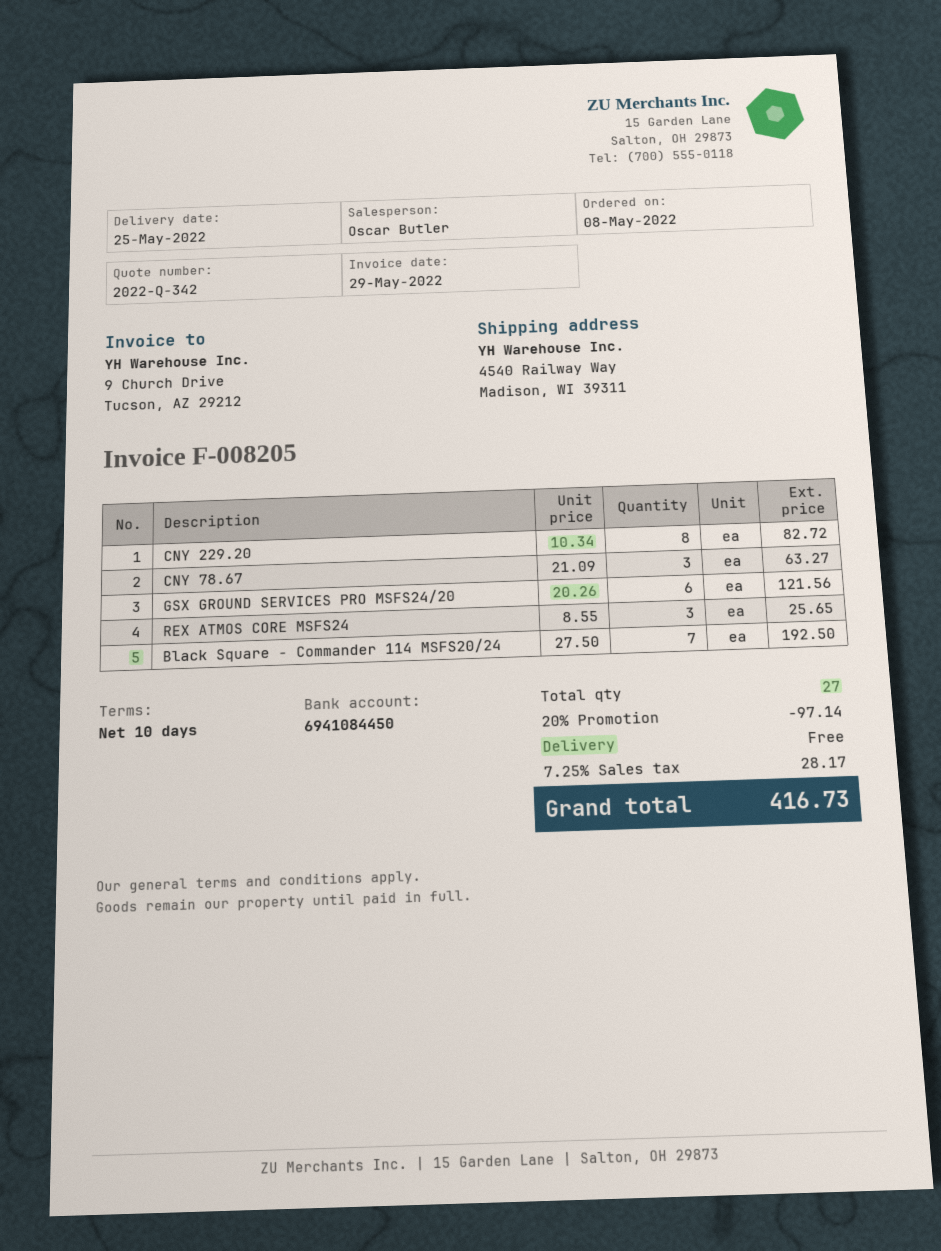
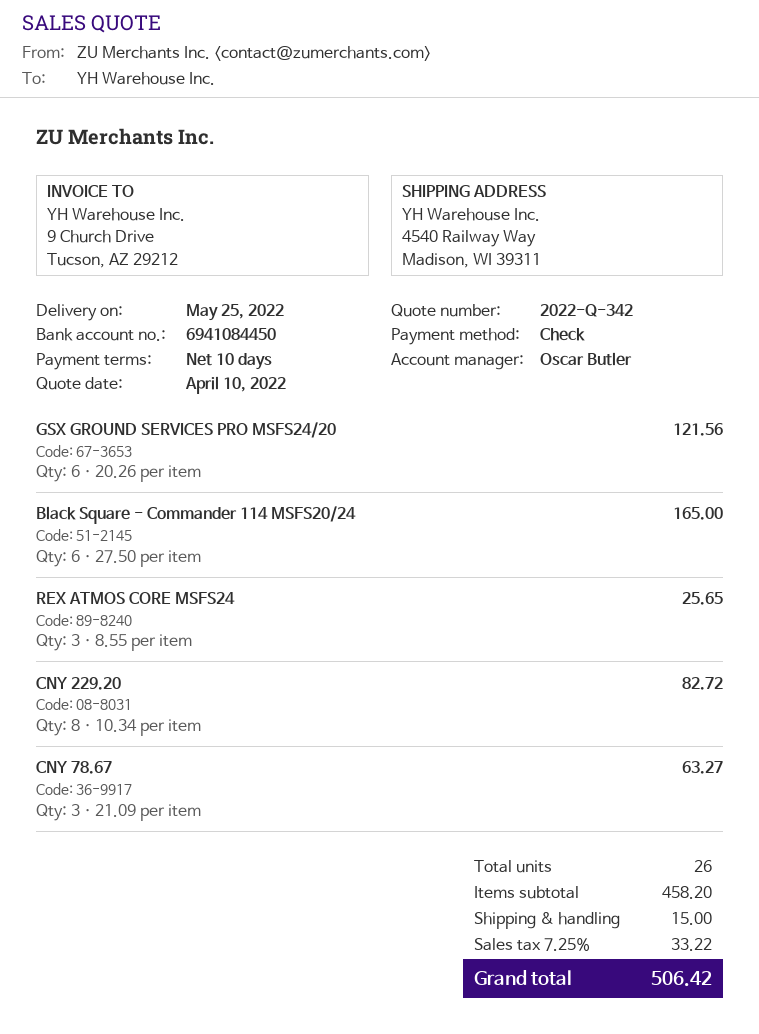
Black Square - Commander 114 MSFS20/24: 7 x 27.50 = 192.50 -> 6 x 27.50 = 165.00
total quantity: 27 -> 26
discount: 20% = 97.14 -> none
shipping: 0.00 -> 15.00
tax: 7.25% = 28.17 -> 7.25% = 33.22
total: 416.73 -> 506.42

